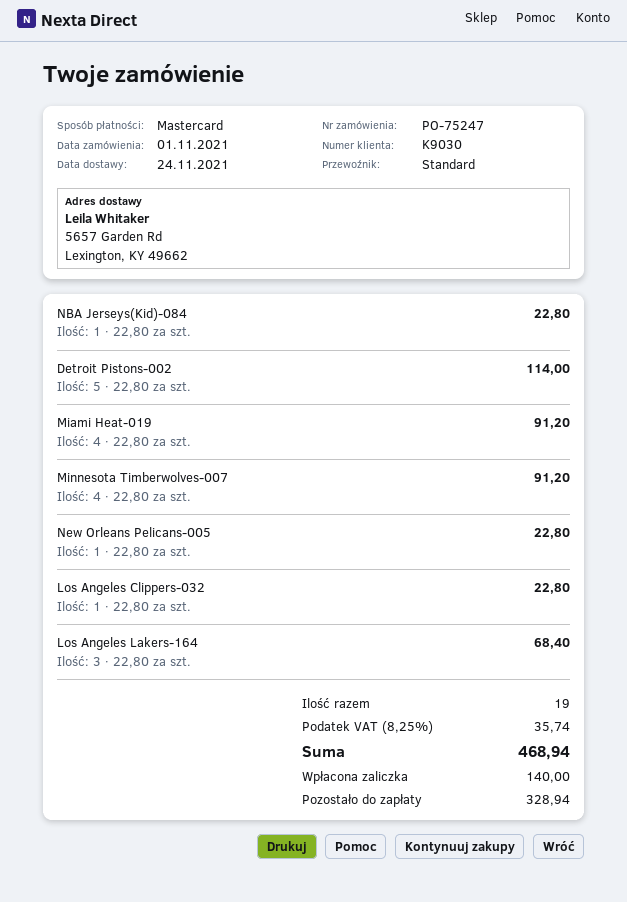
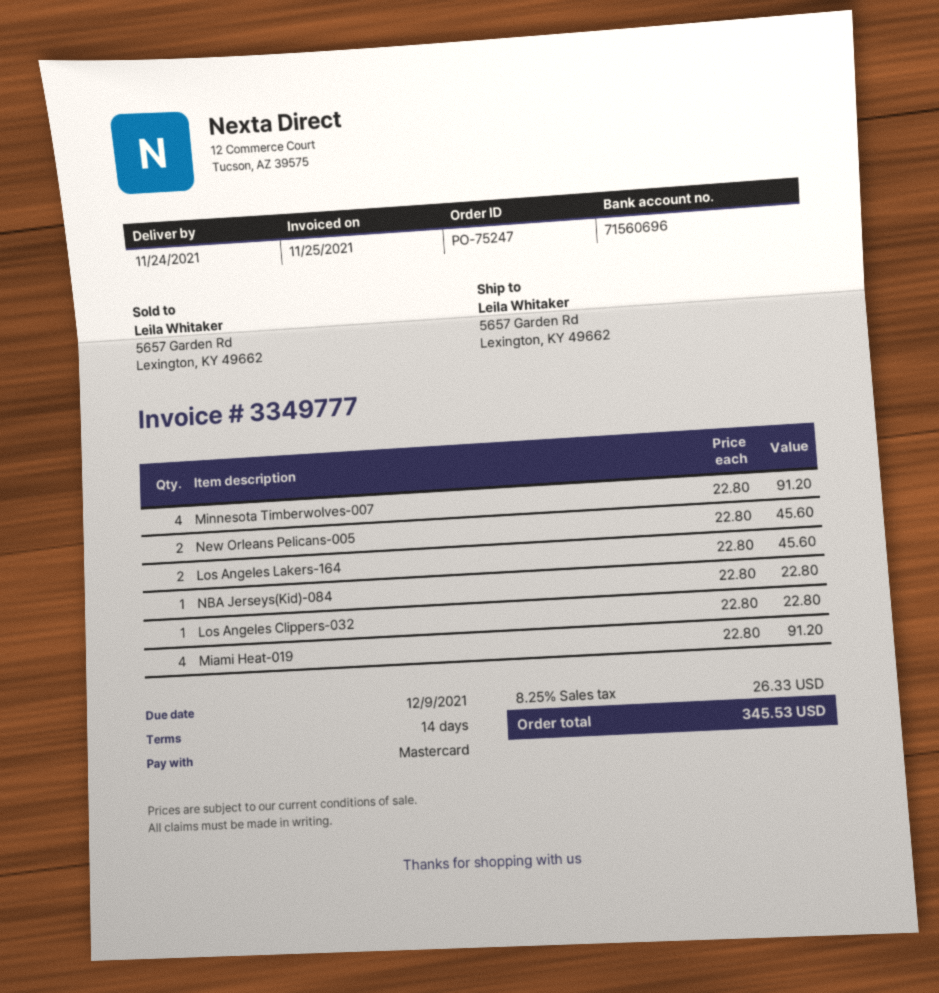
Detroit Pistons-002: 5 x 22.80 = 114.00 -> none
New Orleans Pelicans-005: 1 x 22.80 = 22.80 -> 2 x 22.80 = 45.60
Los Angeles Lakers-164: 3 x 22.80 = 68.40 -> 2 x 22.80 = 45.60
tax: 8.25% = 35.74 -> 8.25% = 26.33
total: 468.94 -> 345.53

